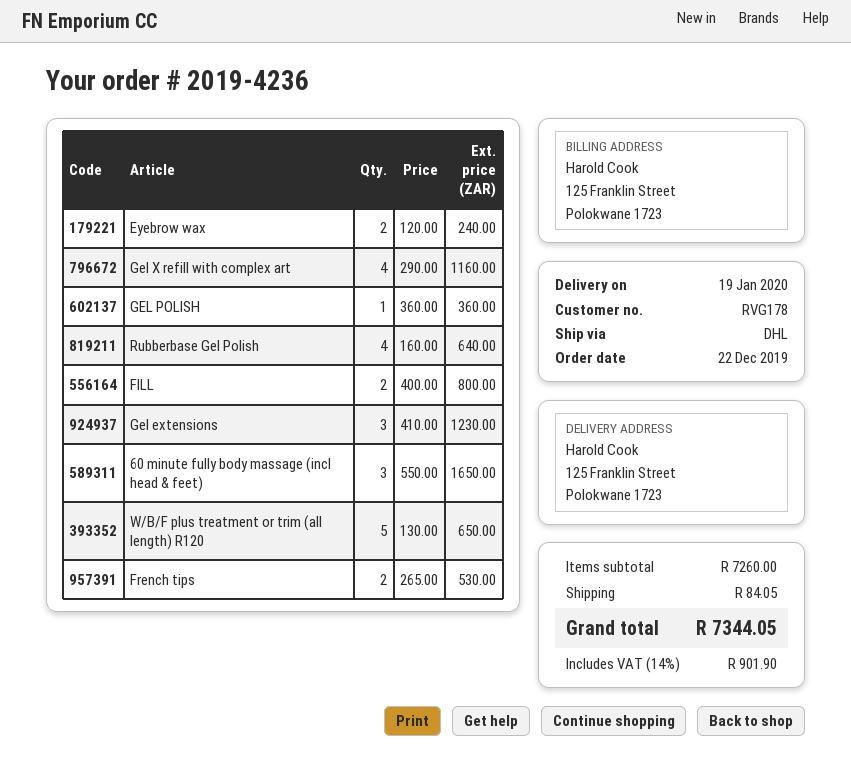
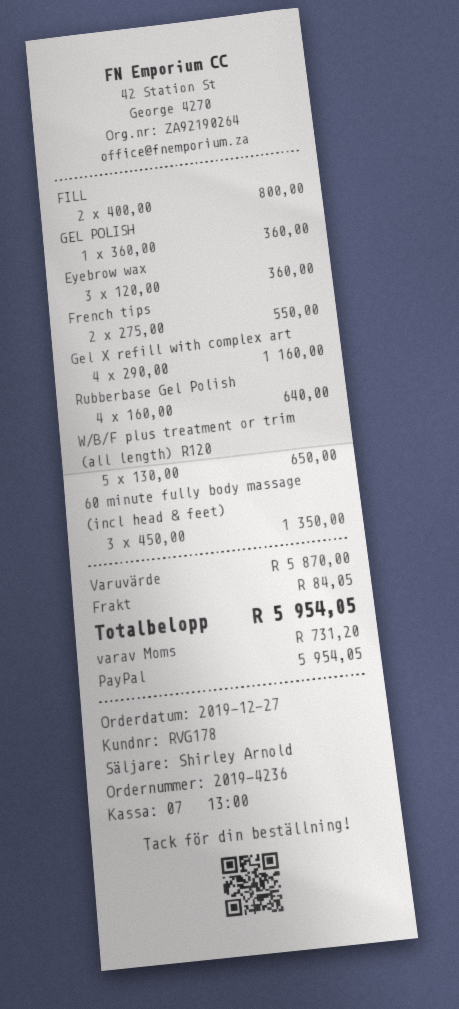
order date: 2019-12-22 -> 2019-12-27
Eyebrow wax: 2 x 120.00 = 240.00 -> 3 x 120.00 = 360.00
Gel extensions: 3 x 410.00 = 1230.00 -> none
60 minute fully body massage (incl head & feet): 3 x 550.00 = 1650.00 -> 3 x 450.00 = 1350.00
French tips: 2 x 265.00 = 530.00 -> 2 x 275.00 = 550.00
subtotal: 7260.00 -> 5870.00
tax: 901.90 -> 731.20
total: 7344.05 -> 5954.05

